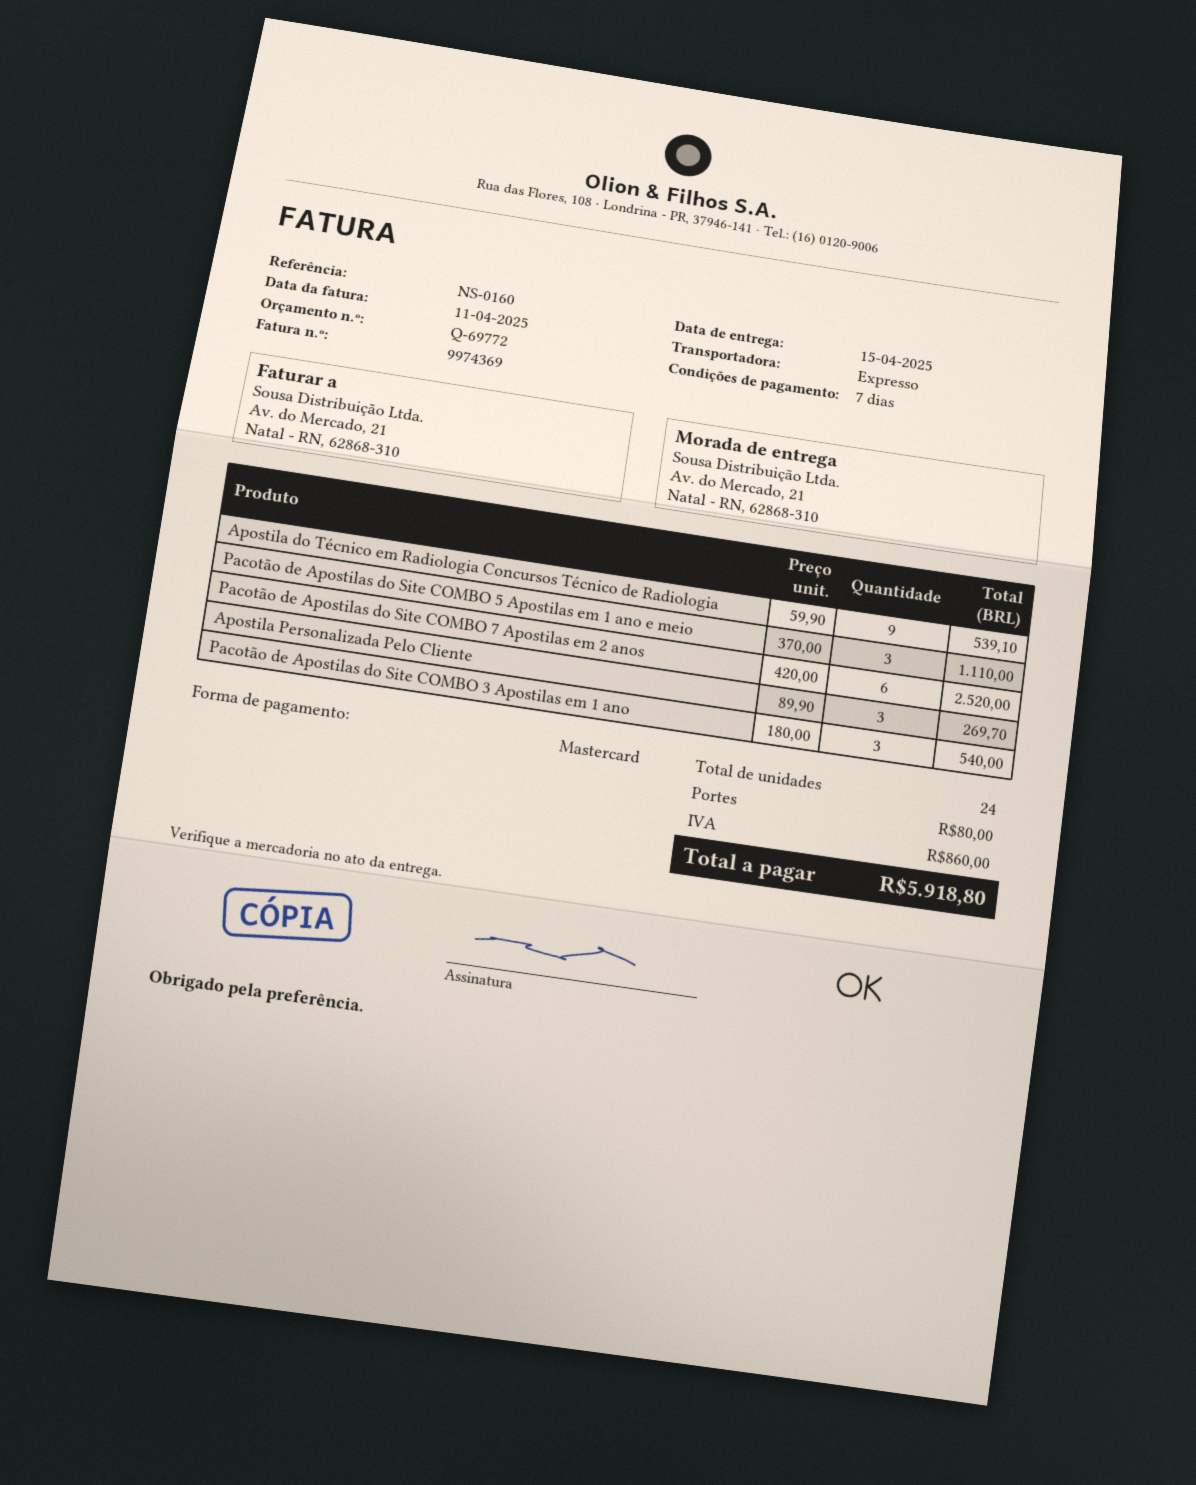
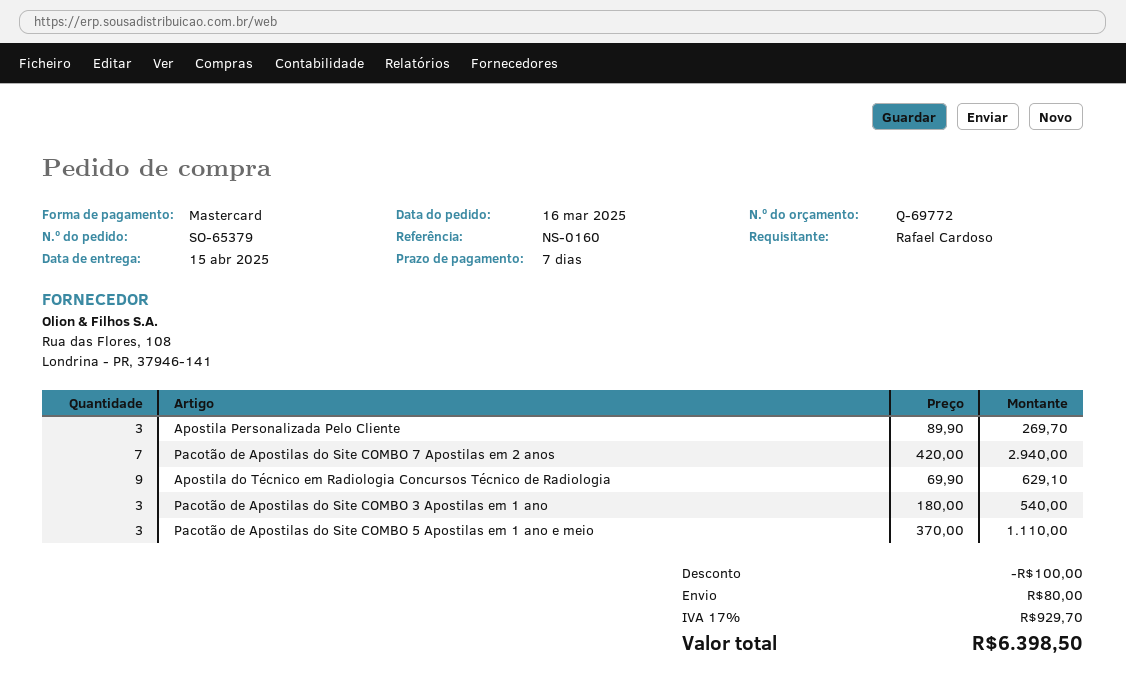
Apostila do Técnico em Radiologia Concursos Técnico de Radiologia: 9 x 59.90 = 539.10 -> 9 x 69.90 = 629.10
Pacotão de Apostilas do Site COMBO 7 Apostilas em 2 anos: 6 x 420.00 = 2520.00 -> 7 x 420.00 = 2940.00
discount: none -> 100.00
tax: 860.00 -> 929.70
total: 5918.80 -> 6398.50

